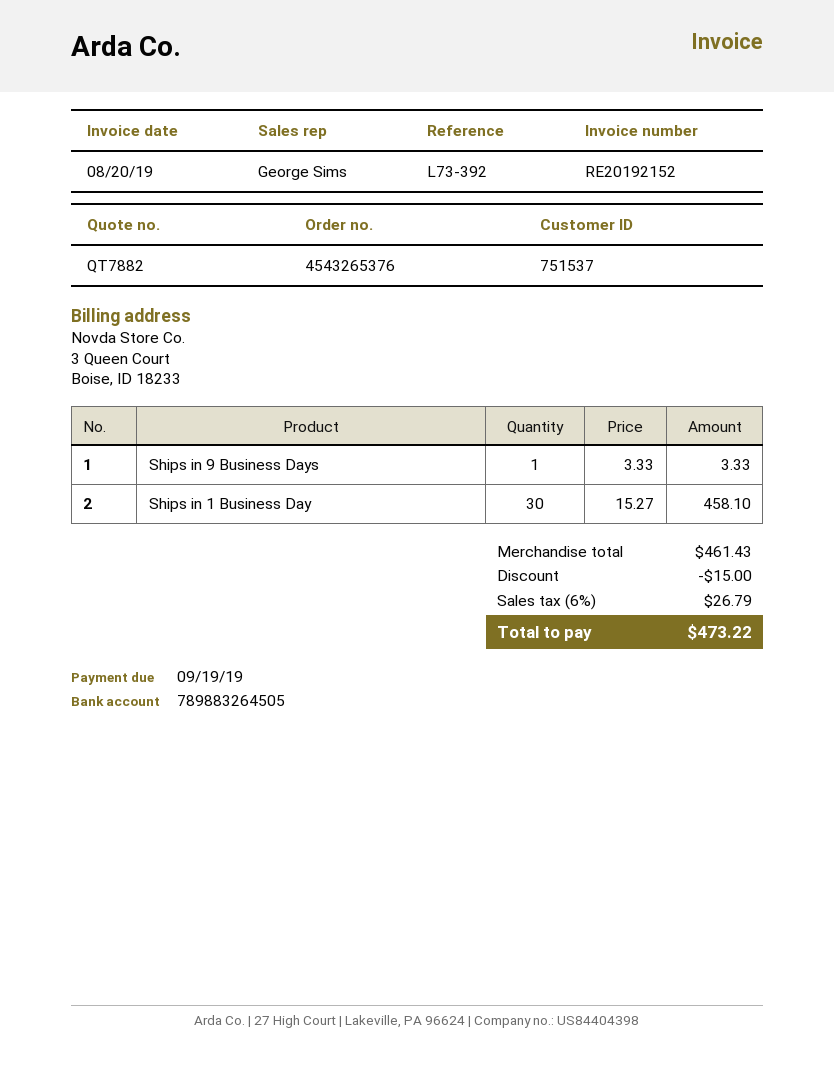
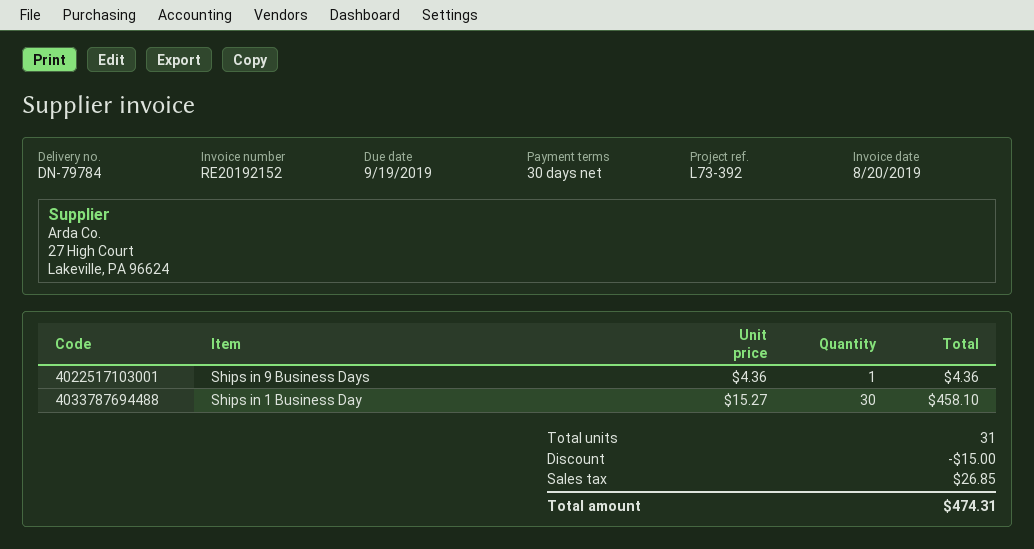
Ships in 9 Business Days: 1 x 3.33 = 3.33 -> 1 x 4.36 = 4.36
tax: 26.79 -> 26.85
total: 473.22 -> 474.31

